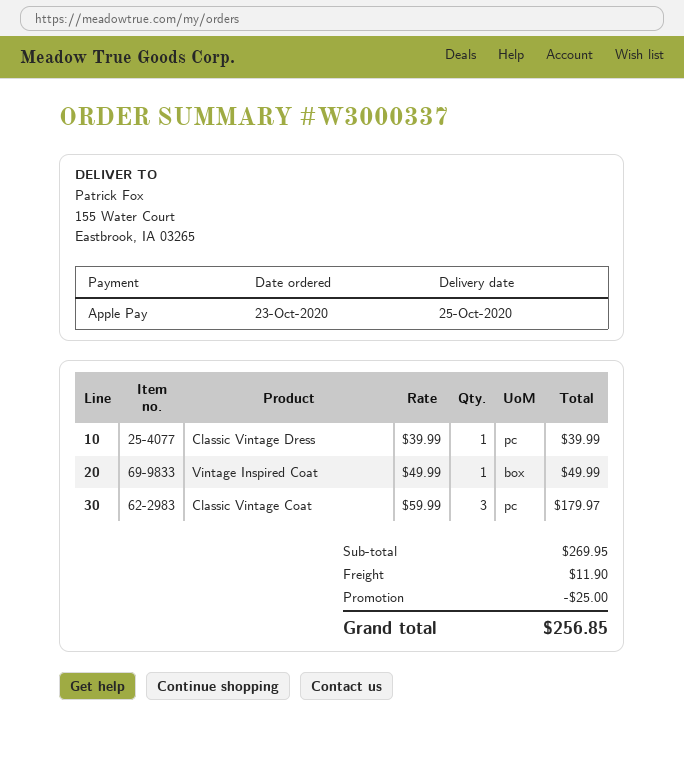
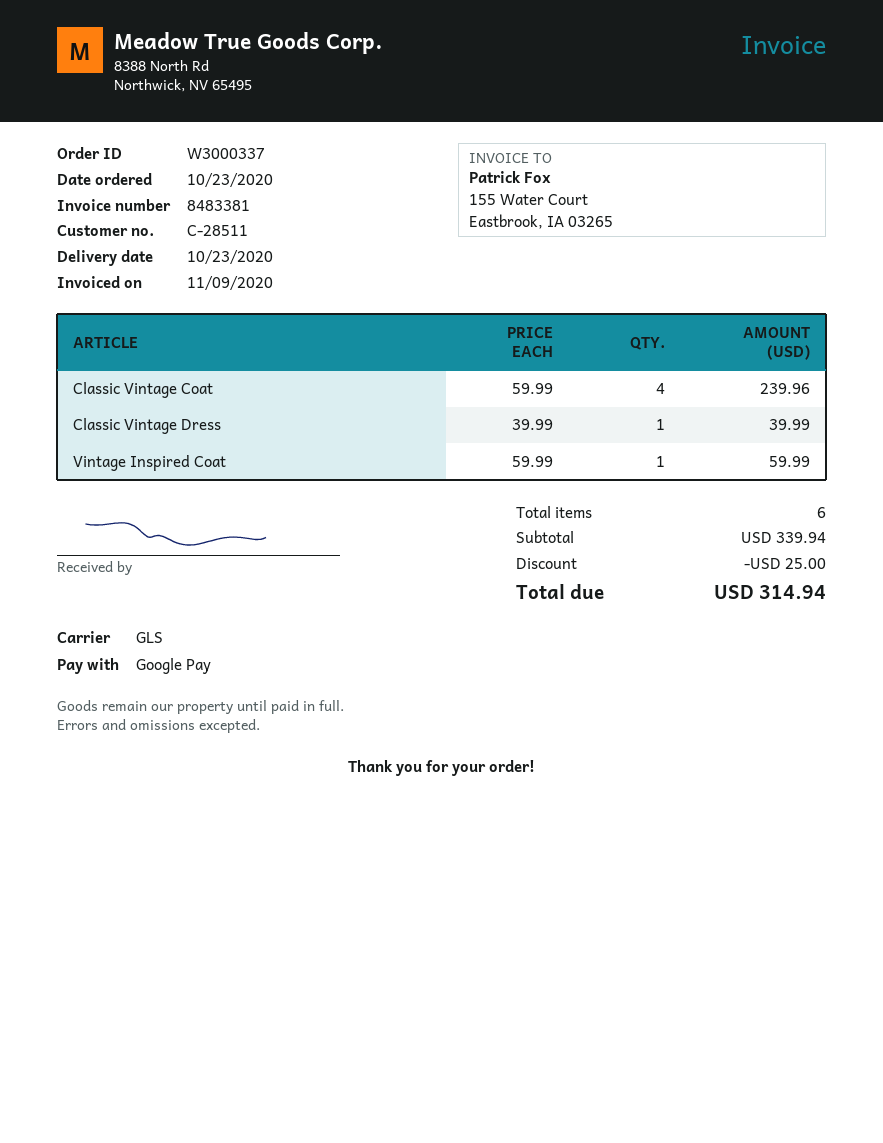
delivery date: 2020-10-25 -> 2020-10-23
payment method: Apple Pay -> Google Pay
Vintage Inspired Coat: 1 x 49.99 = 49.99 -> 1 x 59.99 = 59.99
Classic Vintage Coat: 3 x 59.99 = 179.97 -> 4 x 59.99 = 239.96
subtotal: 269.95 -> 339.94
shipping: 11.90 -> none
total: 256.85 -> 314.94

